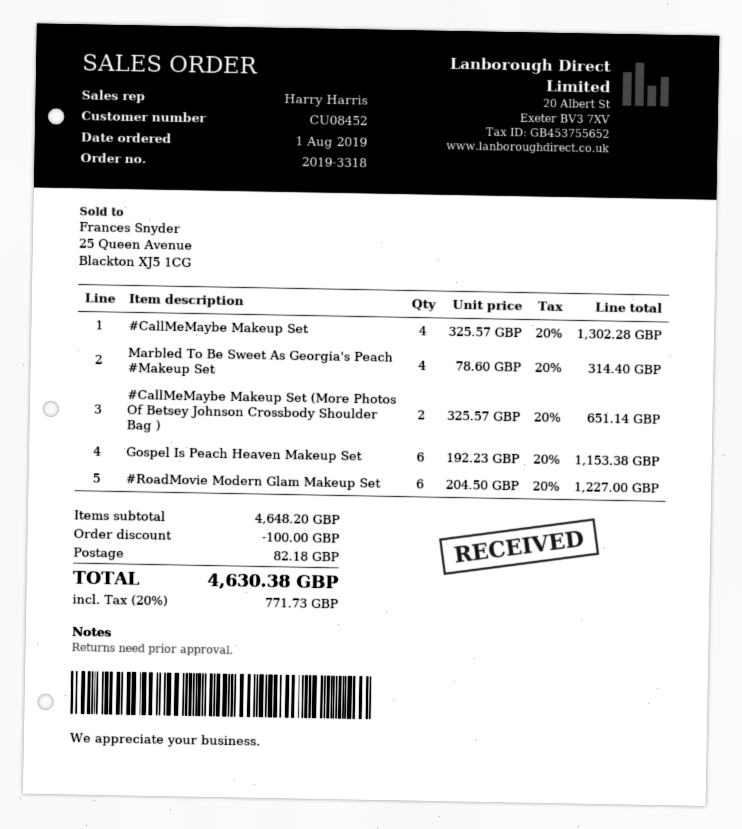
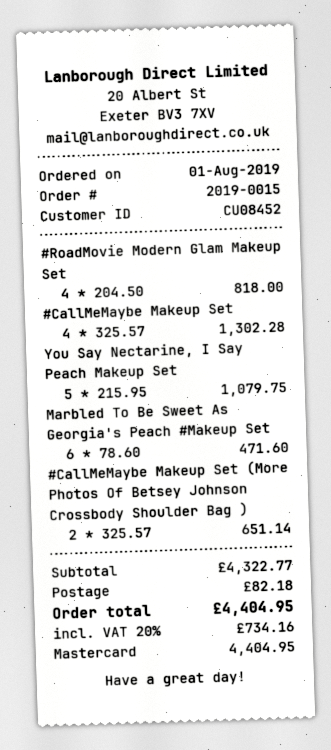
order number: 2019-3318 -> 2019-0015
Marbled To Be Sweet As Georgia's Peach #Makeup Set: 4 x 78.60 = 314.40 -> 6 x 78.60 = 471.60
Gospel Is Peach Heaven Makeup Set: 6 x 192.23 = 1153.38 -> none
#RoadMovie Modern Glam Makeup Set: 6 x 204.50 = 1227.00 -> 4 x 204.50 = 818.00
You Say Nectarine, I Say Peach Makeup Set: none -> 5 x 215.95 = 1079.75
subtotal: 4648.20 -> 4322.77
discount: 100.00 -> none
tax: 20% = 771.73 -> 20% = 734.16
total: 4630.38 -> 4404.95

